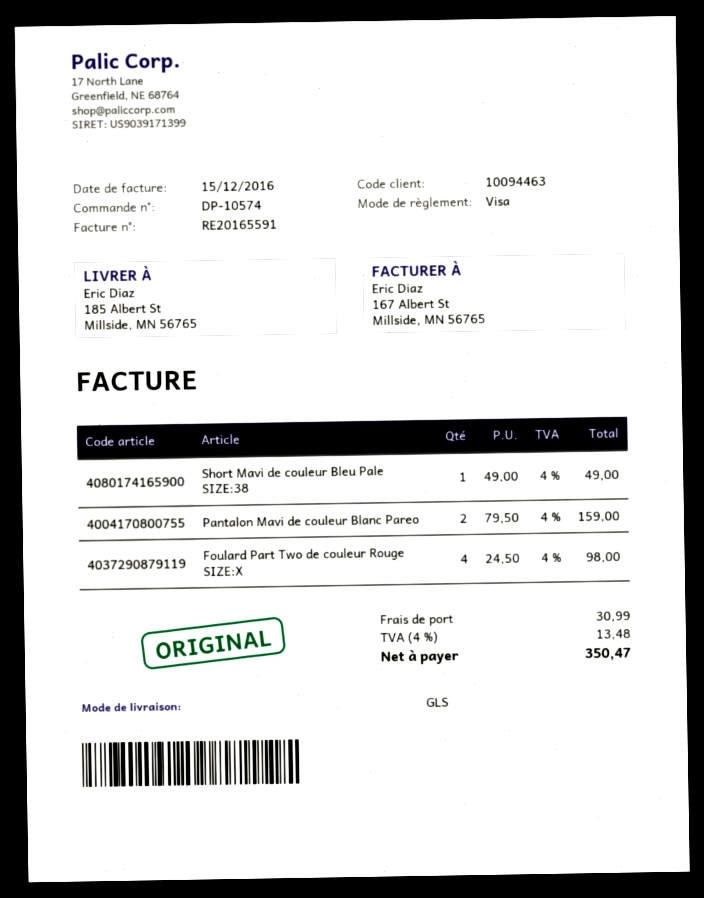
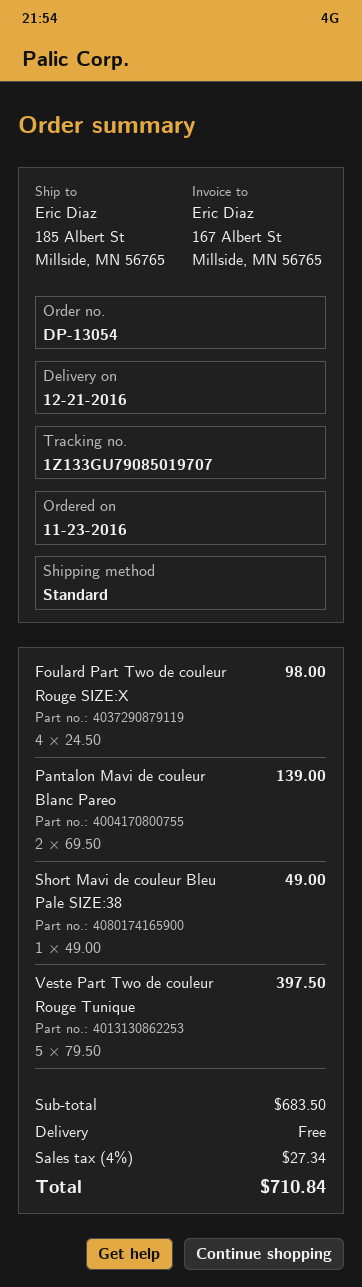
order number: DP-10574 -> DP-13054
shipping method: GLS -> standard
Pantalon Mavi de couleur Blanc Pareo: 2 x 79.50 = 159.00 -> 2 x 69.50 = 139.00
Veste Part Two de couleur Rouge Tunique: none -> 5 x 79.50 = 397.50
shipping: 30.99 -> 0.00
tax: 4% = 13.48 -> 4% = 27.34
total: 350.47 -> 710.84

